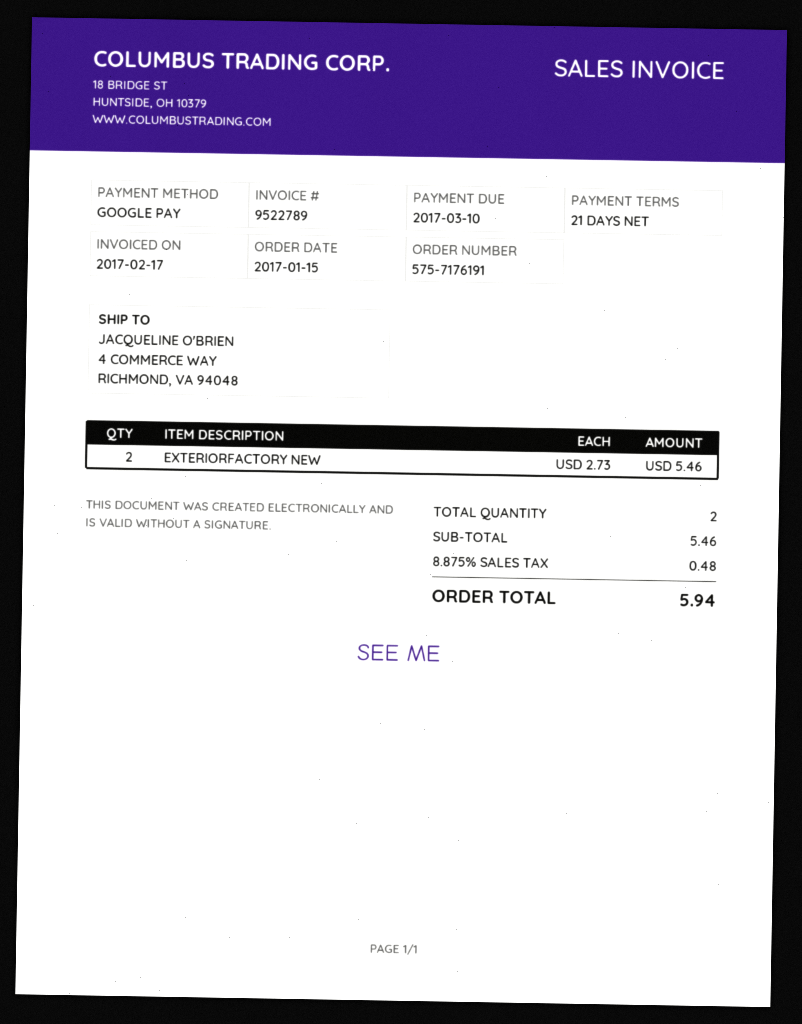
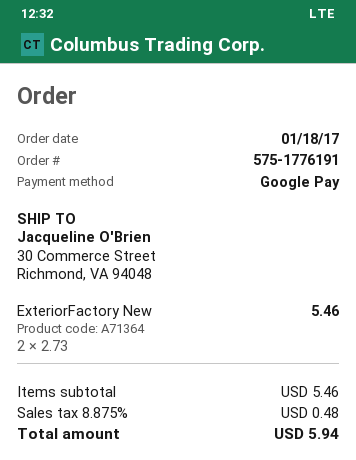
order number: 575-7176191 -> 575-1776191
order date: 2017-01-15 -> 2017-01-18
ship to: 4 COMMERCE WAY, RICHMOND, VA 94048 -> 30 Commerce Street, Richmond, VA 94048

